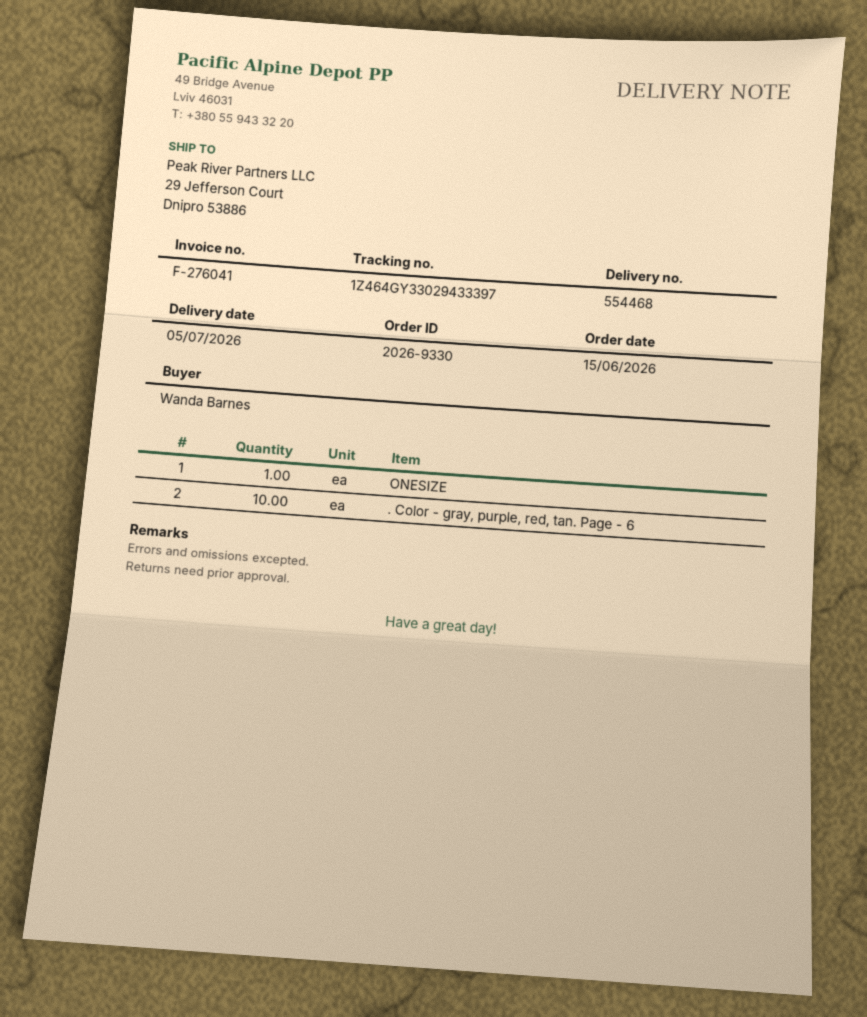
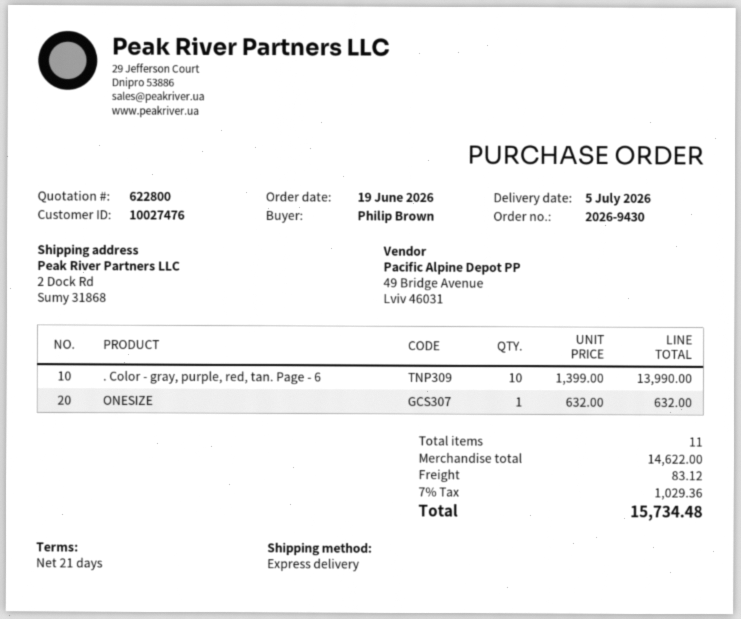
order number: 2026-9330 -> 2026-9430
order date: 2026-06-15 -> 2026-06-19
ordered by: Wanda Barnes -> Philip Brown
ship to: 29 Jefferson Court, Dnipro 53886 -> 2 Dock Rd, Sumy 31868

